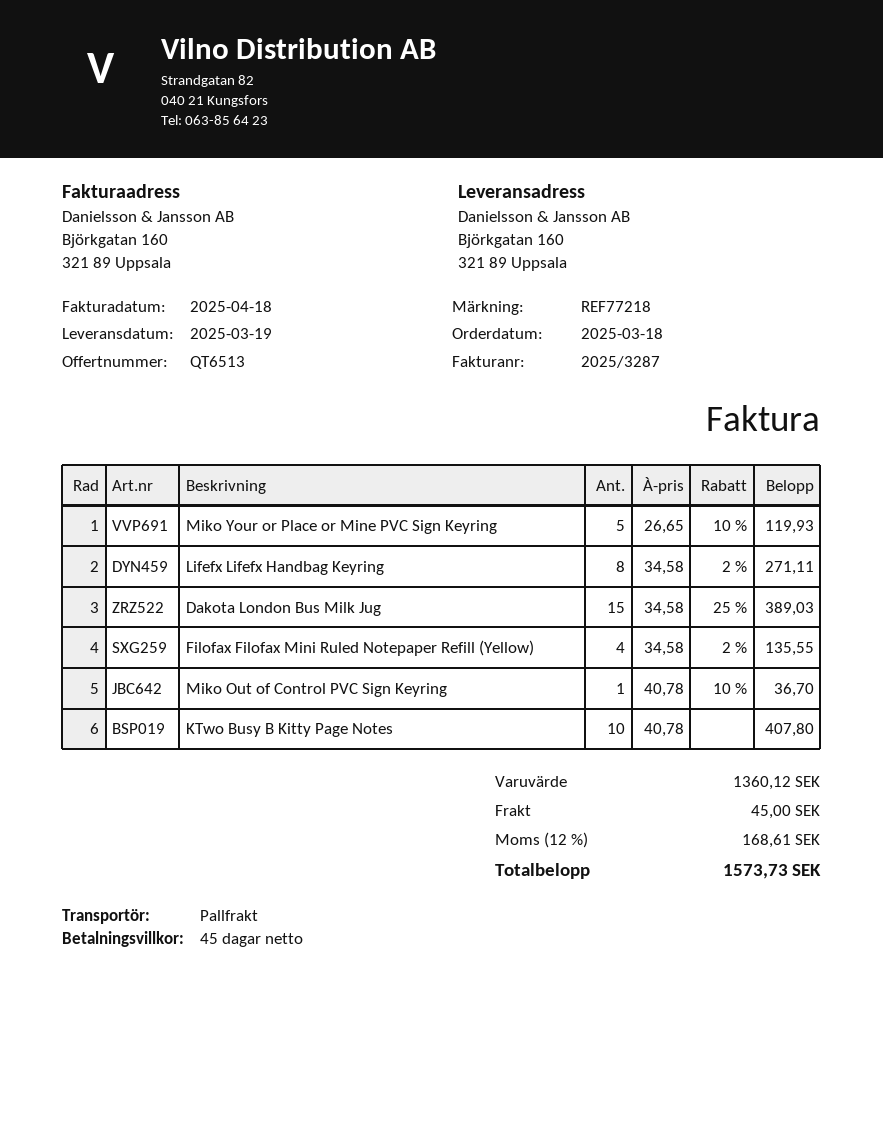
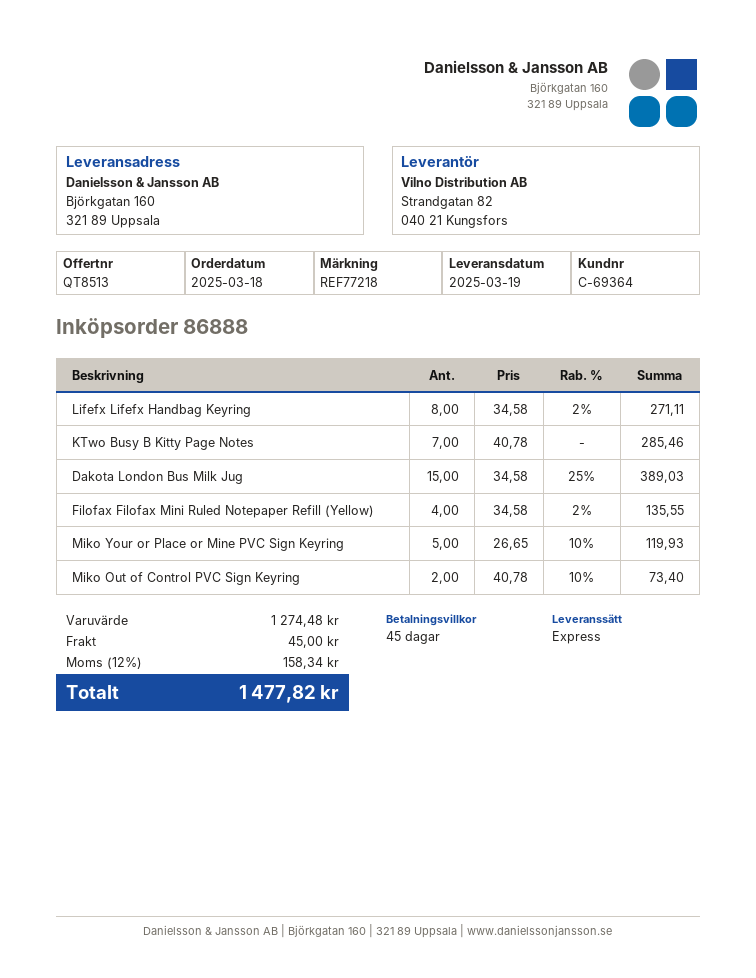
quote number: QT6513 -> QT8513
shipping method: pallet freight -> express
Miko Out of Control PVC Sign Keyring: 1 x 40.78 - 10% = 36.70 -> 2 x 40.78 - 10% = 73.40
KTwo Busy B Kitty Page Notes: 10 x 40.78 = 407.80 -> 7 x 40.78 = 285.46
subtotal: 1360.12 -> 1274.48
tax: 12% = 168.61 -> 12% = 158.34
total: 1573.73 -> 1477.82

